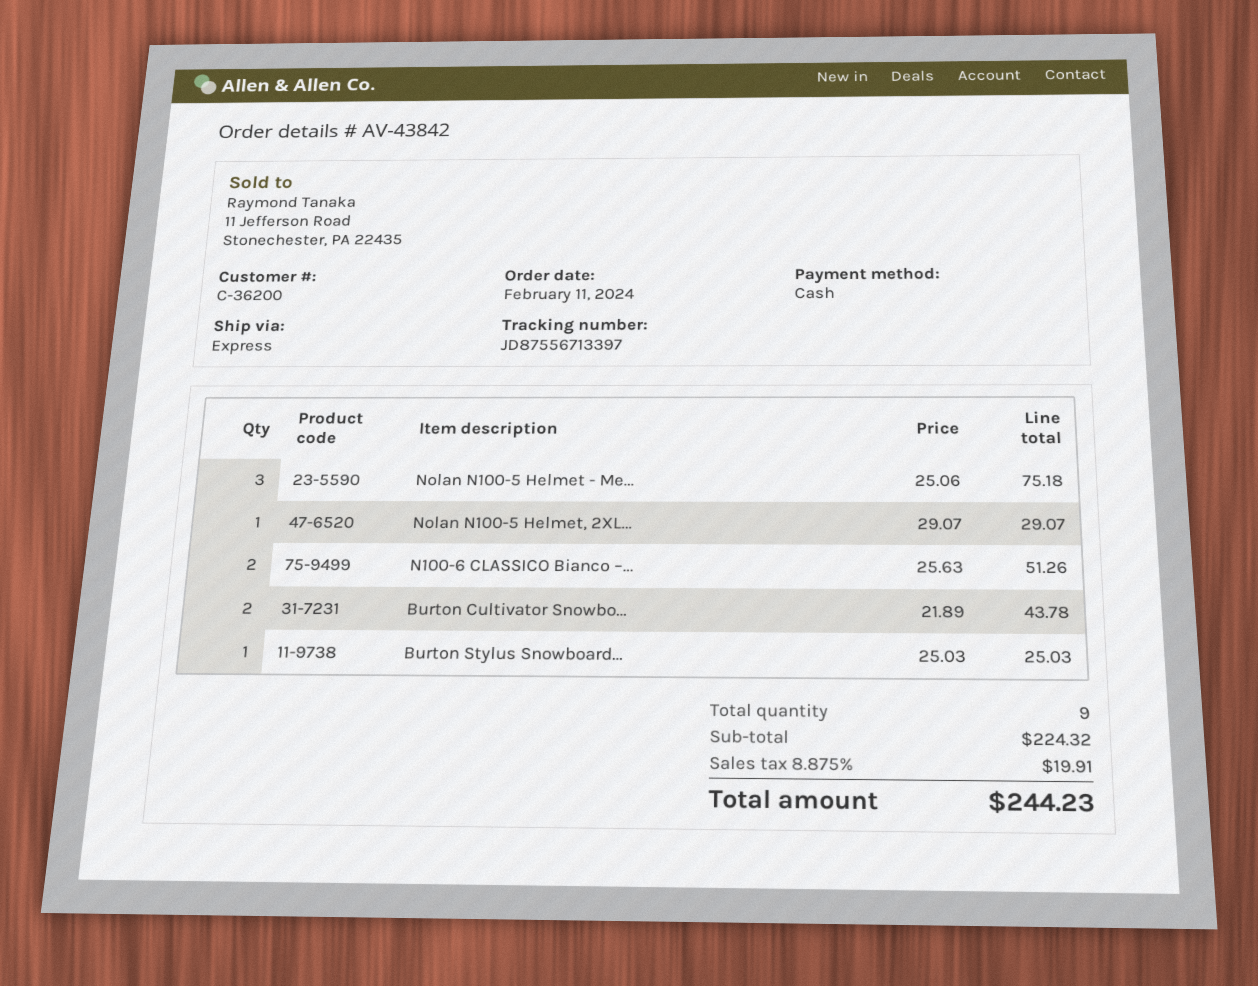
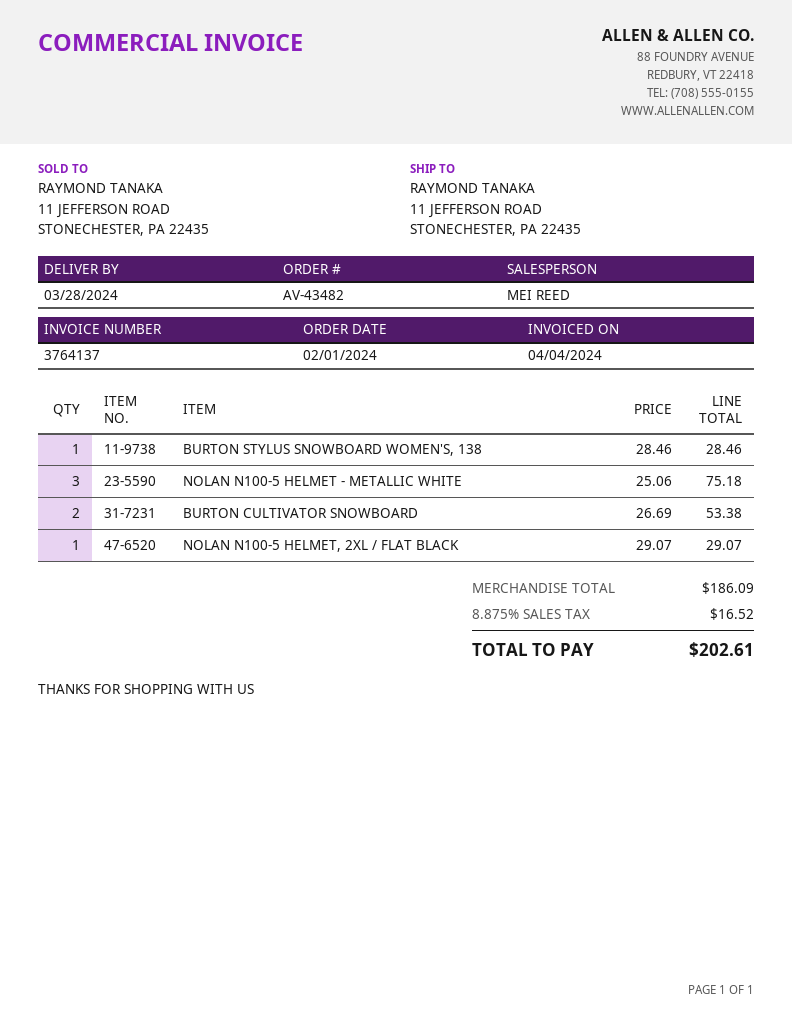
order number: AV-43842 -> AV-43482
order date: 2024-02-11 -> 2024-02-01
N100-6 CLASSICO Bianco –...: 2 x 25.63 = 51.26 -> none
Burton Cultivator Snowbo...: 2 x 21.89 = 43.78 -> 2 x 26.69 = 53.38
Burton Stylus Snowboard...: 1 x 25.03 = 25.03 -> 1 x 28.46 = 28.46
subtotal: 224.32 -> 186.09
tax: 8.875% = 19.91 -> 8.875% = 16.52
total: 244.23 -> 202.61

